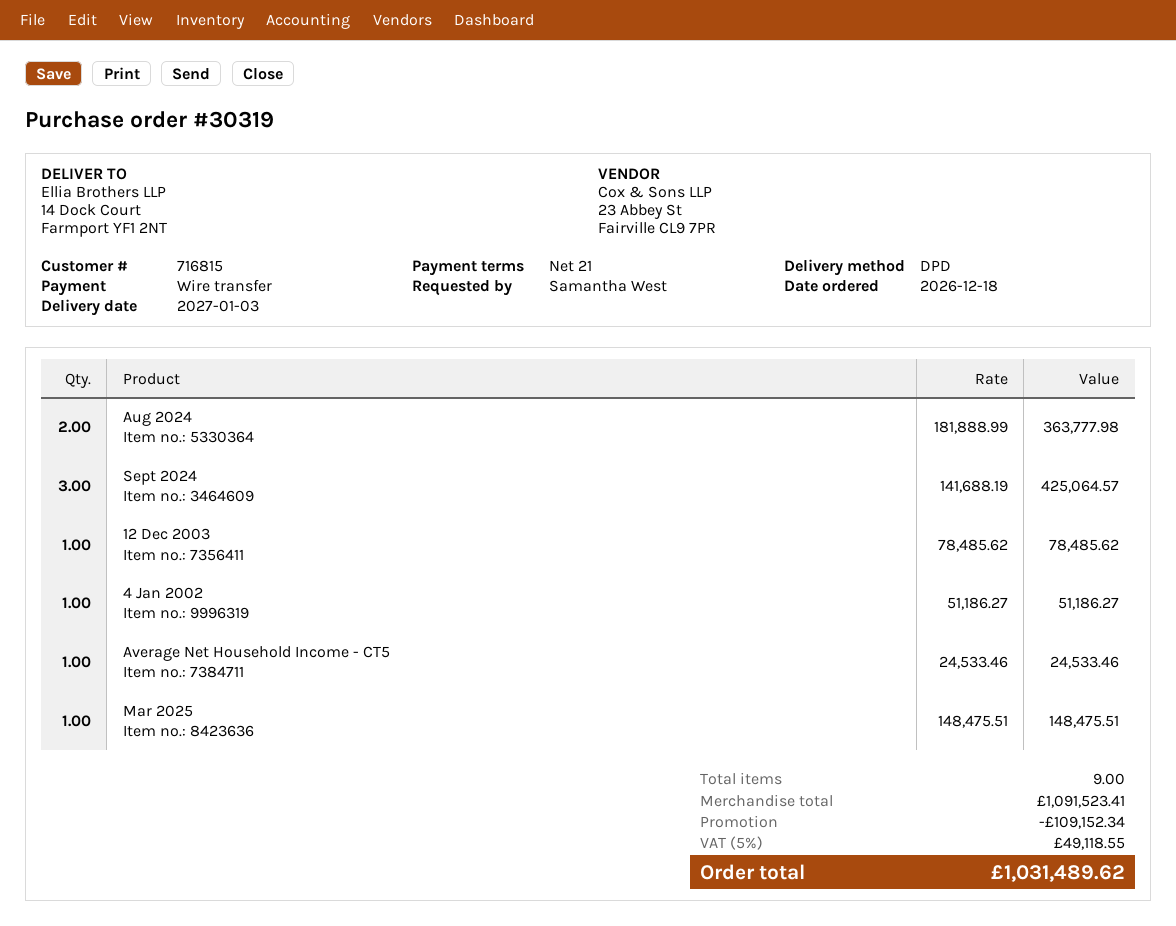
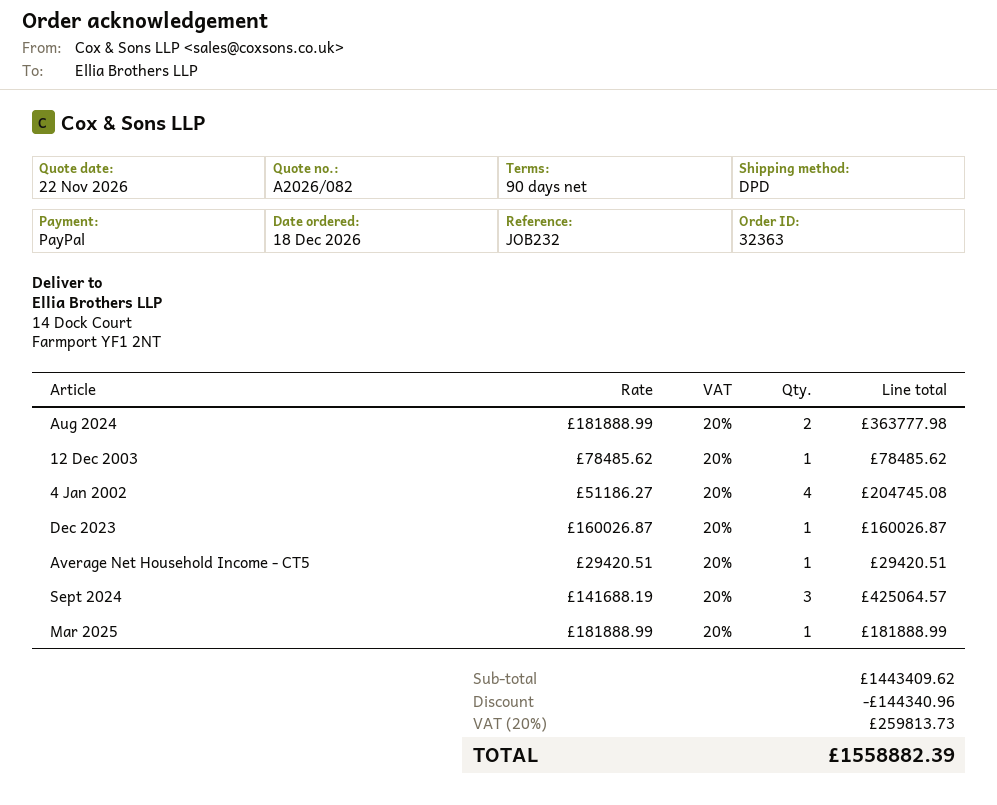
order number: 30319 -> 32363
payment terms: 21 days -> 90 days
payment method: bank transfer -> PayPal
4 Jan 2002: 1 x 51186.27 = 51186.27 -> 4 x 51186.27 = 204745.08
Average Net Household Income - CT5: 1 x 24533.46 = 24533.46 -> 1 x 29420.51 = 29420.51
Mar 2025: 1 x 148475.51 = 148475.51 -> 1 x 181888.99 = 181888.99
Dec 2023: none -> 1 x 160026.87 = 160026.87
subtotal: 1091523.41 -> 1443409.62
discount: 109152.34 -> 144340.96
tax: 5% = 49118.55 -> 20% = 259813.73
total: 1031489.62 -> 1558882.39

